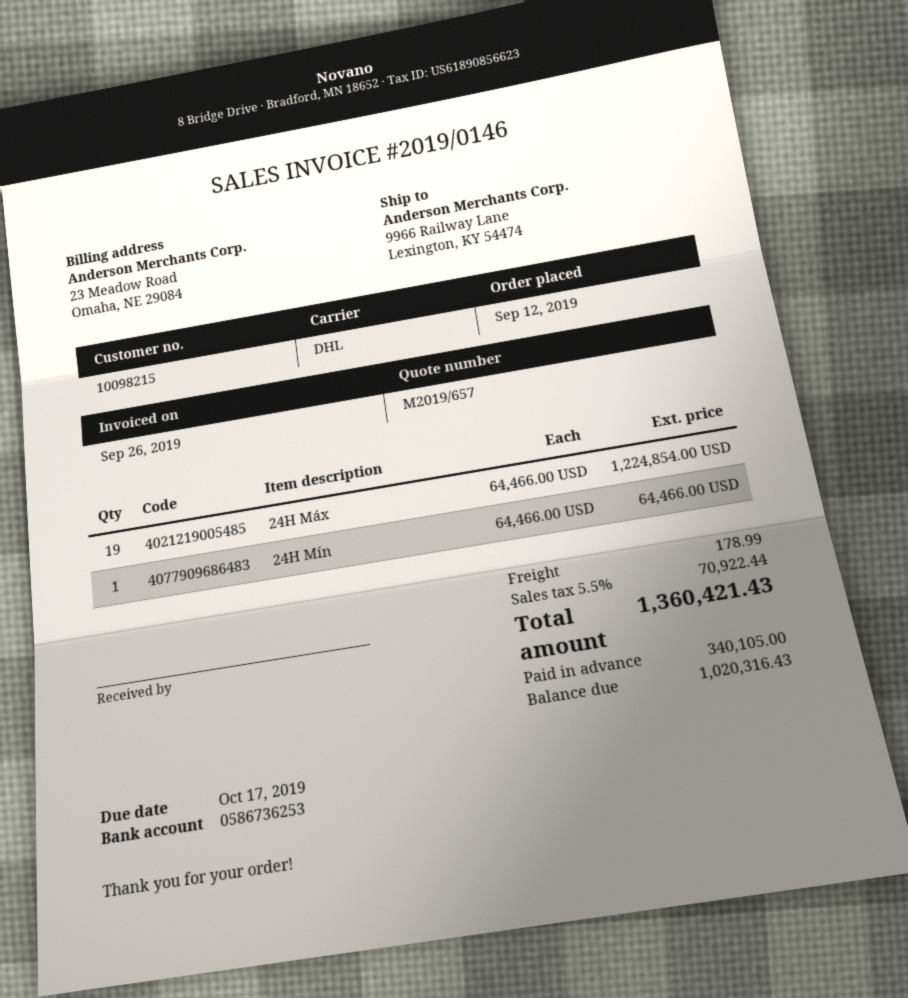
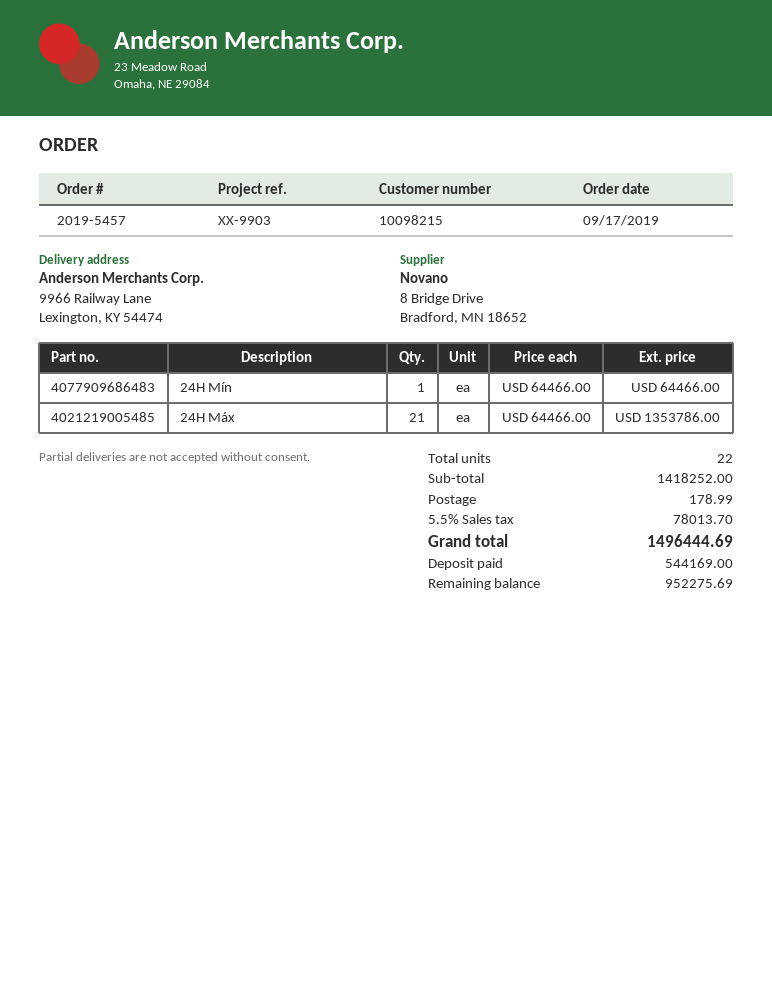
order date: 2019-09-12 -> 2019-09-17
24H Máx: 19 x 64466.00 = 1224854.00 -> 21 x 64466.00 = 1353786.00
tax: 5.5% = 70922.44 -> 5.5% = 78013.70
total: 1360421.43 -> 1496444.69
deposit: 340105.00 -> 544169.00
balance: 1020316.43 -> 952275.69

